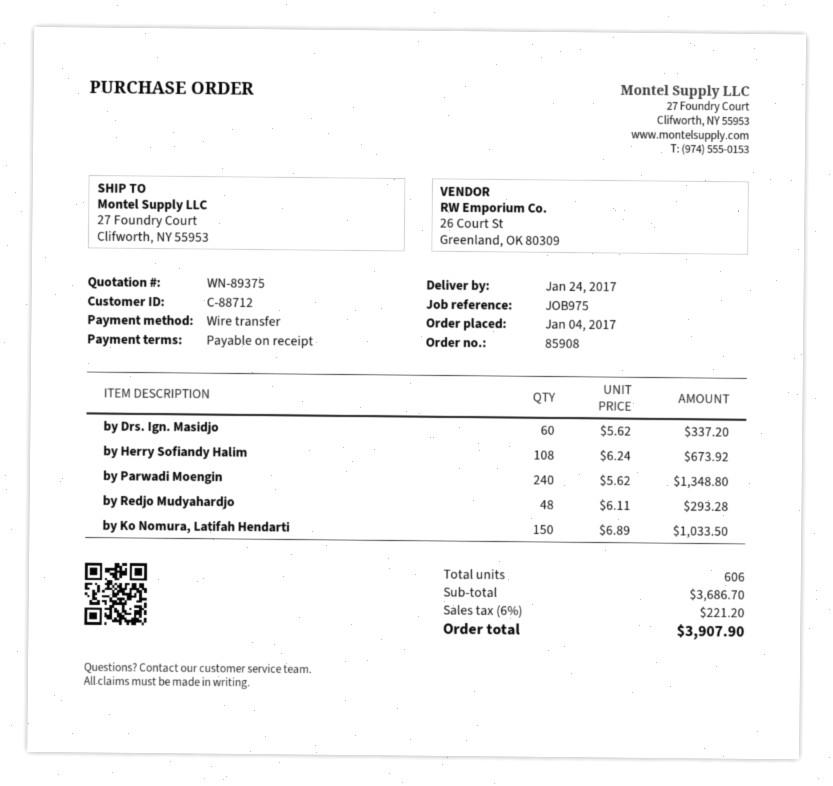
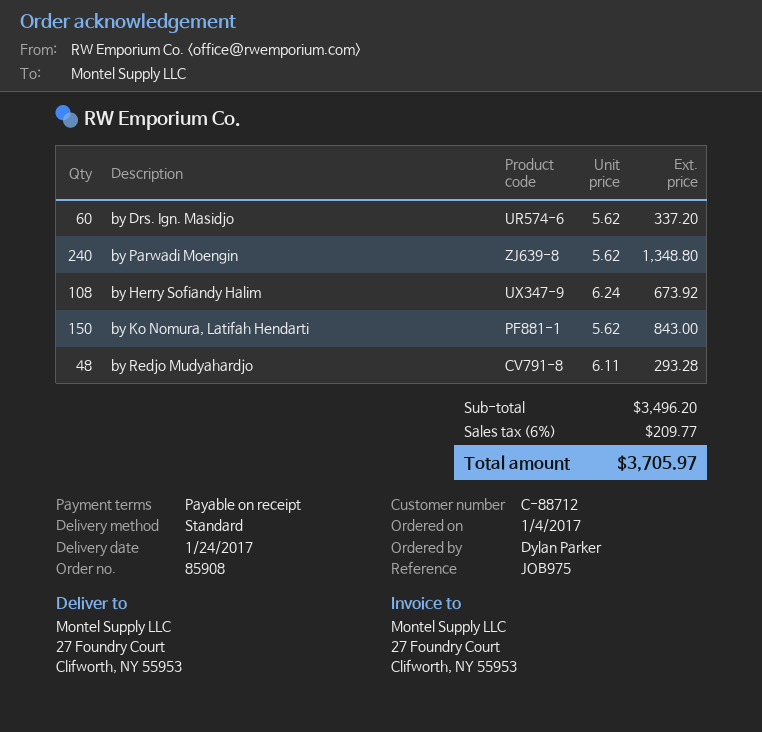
by Ko Nomura, Latifah Hendarti: 150 x 6.89 = 1033.50 -> 150 x 5.62 = 843.00
subtotal: 3686.70 -> 3496.20
tax: 6% = 221.20 -> 6% = 209.77
total: 3907.90 -> 3705.97

